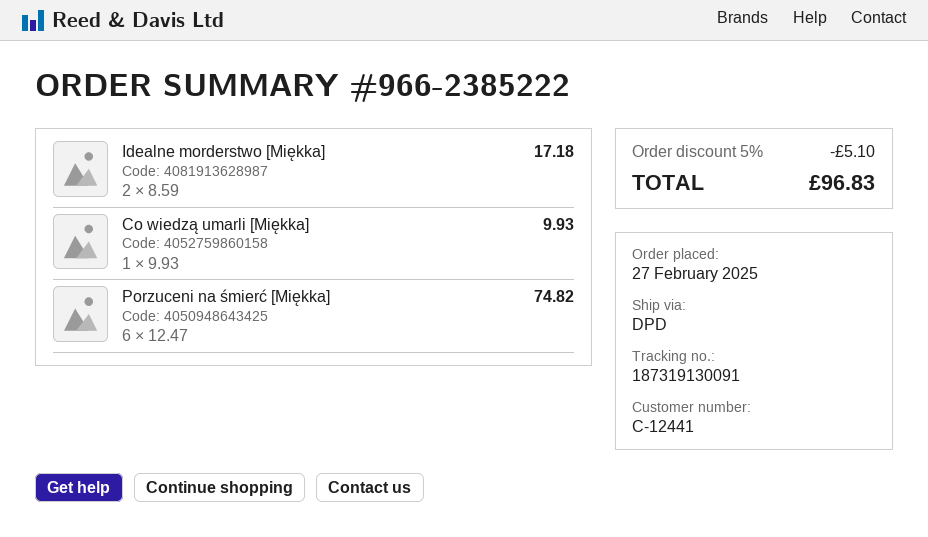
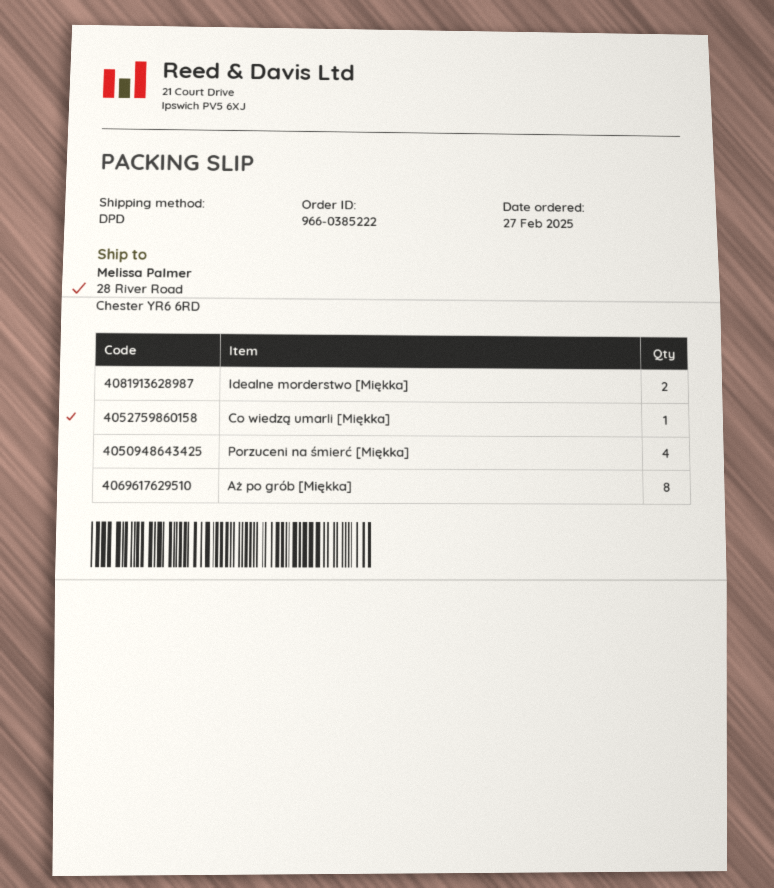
order number: 966-2385222 -> 966-0385222
Porzuceni na śmierć [Miękka]: 6 -> 4
Aż po grób [Miękka]: none -> 8

